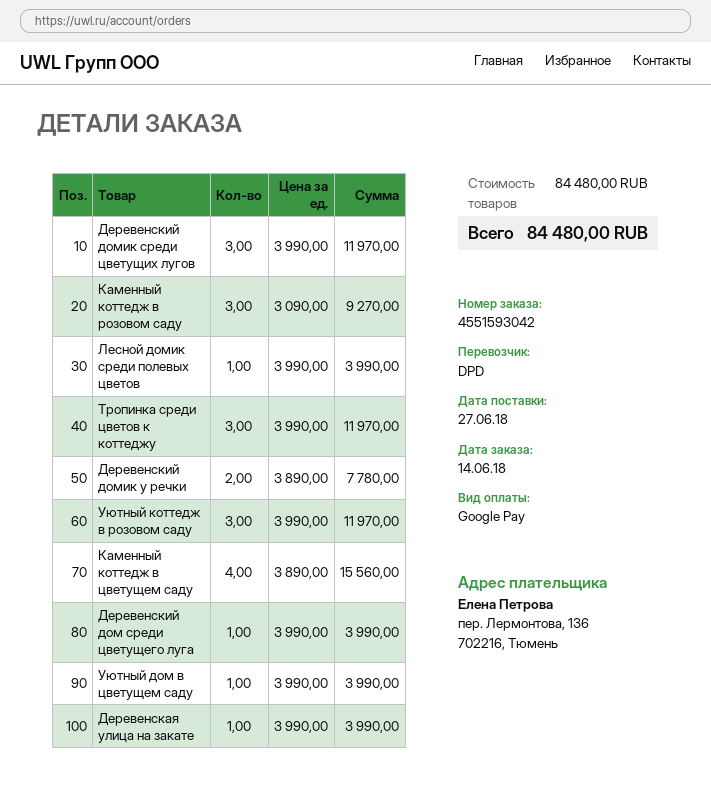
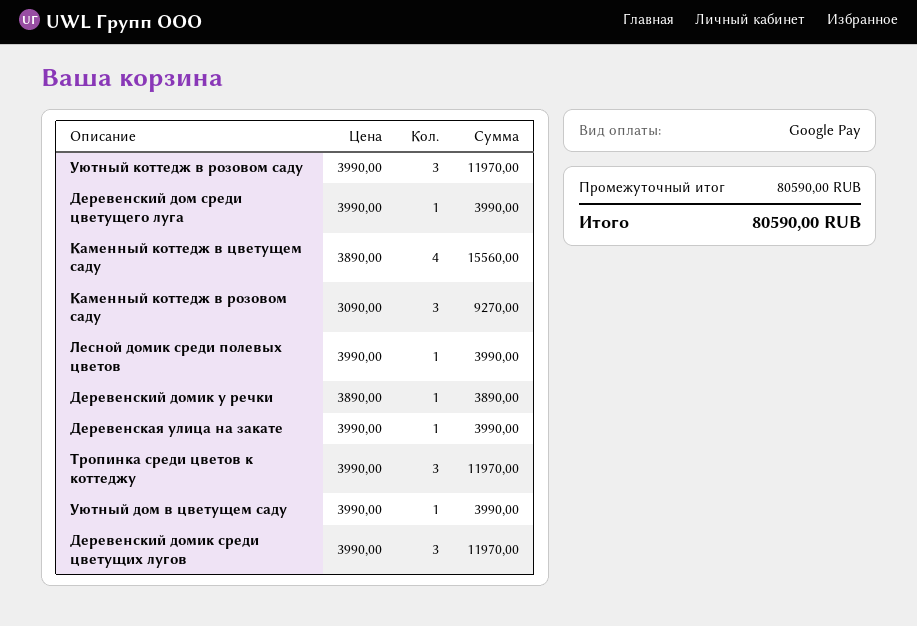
Деревенский домик у речки: 2 x 3890.00 = 7780.00 -> 1 x 3890.00 = 3890.00
subtotal: 84480.00 -> 80590.00
total: 84480.00 -> 80590.00

